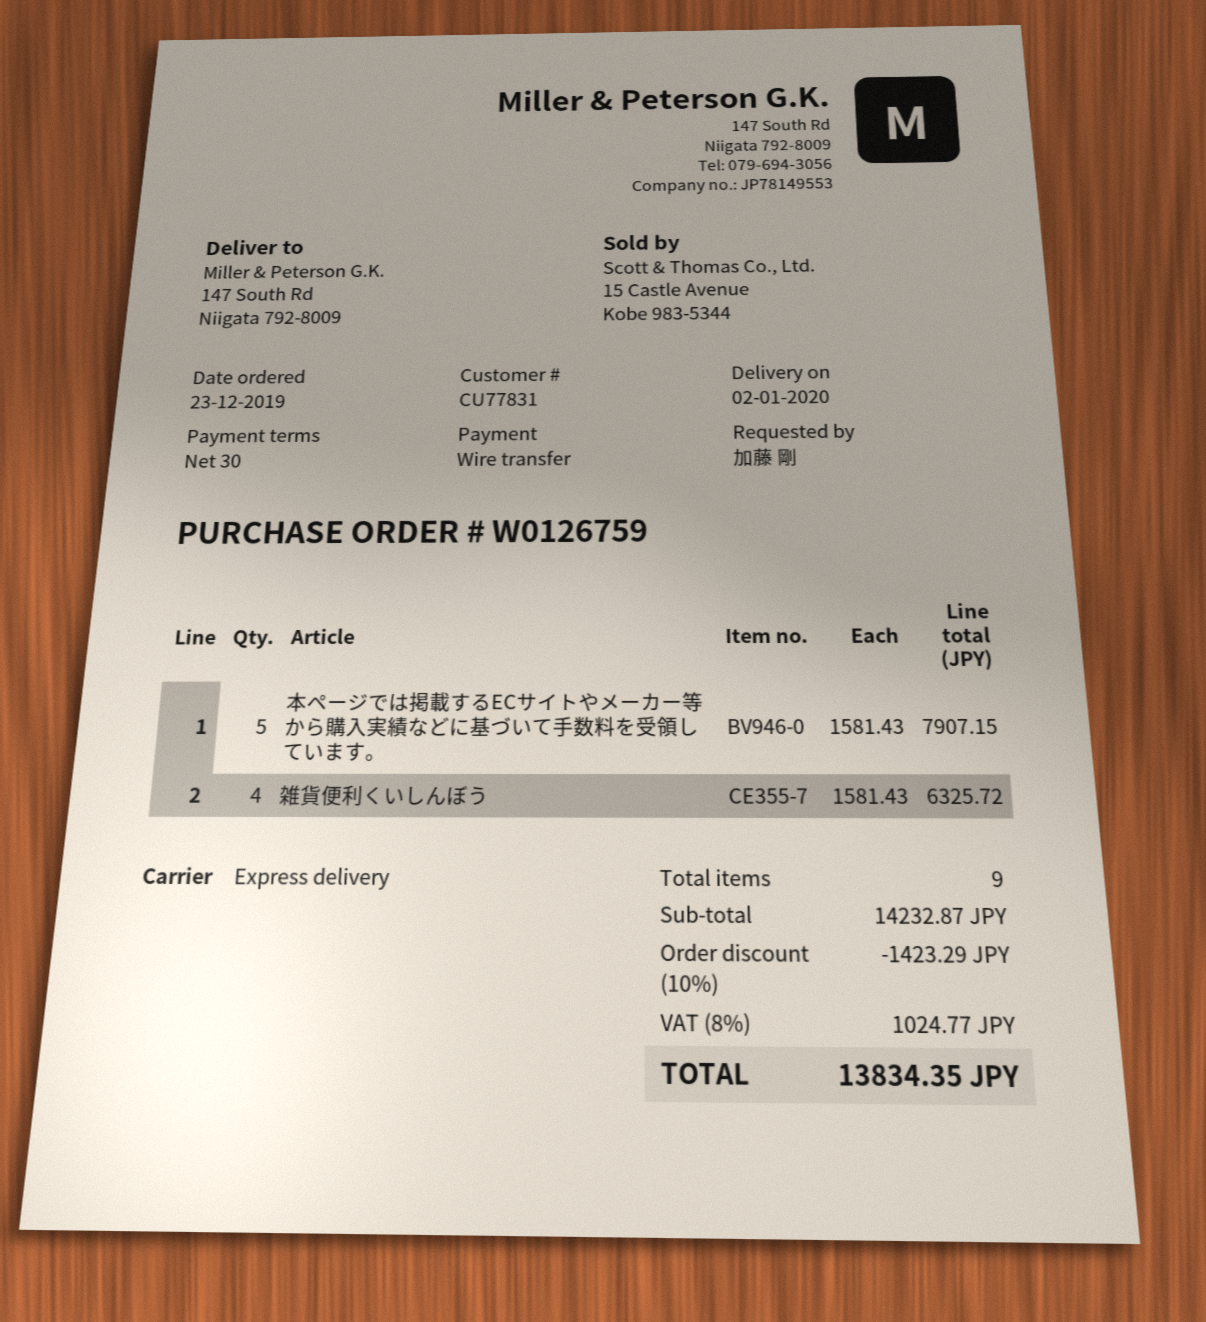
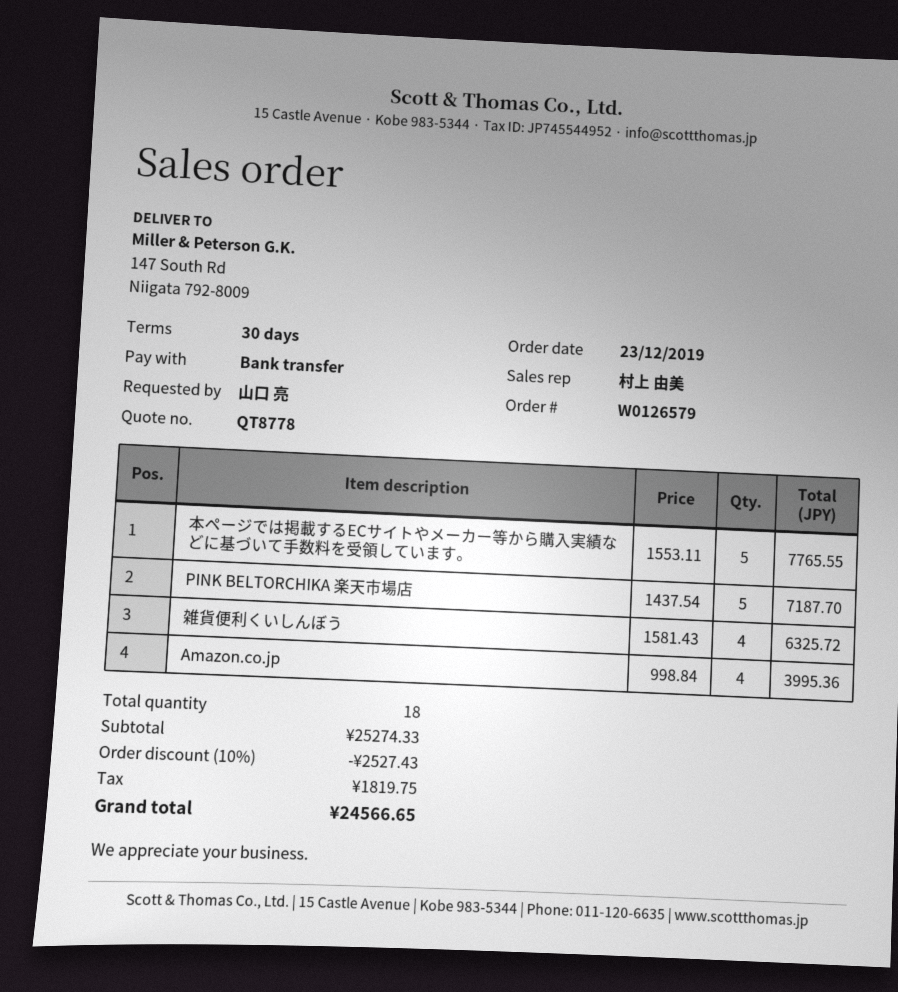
order number: W0126759 -> W0126579
ordered by: 加藤 剛 -> 山口 亮
本ページでは掲載するECサイトやメーカー等から購入実績などに基づいて手数料を受領しています。: 5 x 1581.43 = 7907.15 -> 5 x 1553.11 = 7765.55
PINK BELTORCHIKA 楽天市場店: none -> 5 x 1437.54 = 7187.70
Amazon.co.jp: none -> 4 x 998.84 = 3995.36
total quantity: 9 -> 18
subtotal: 14232.87 -> 25274.33
discount: 10% = 1423.29 -> 10% = 2527.43
tax: 1024.77 -> 1819.75
total: 13834.35 -> 24566.65

